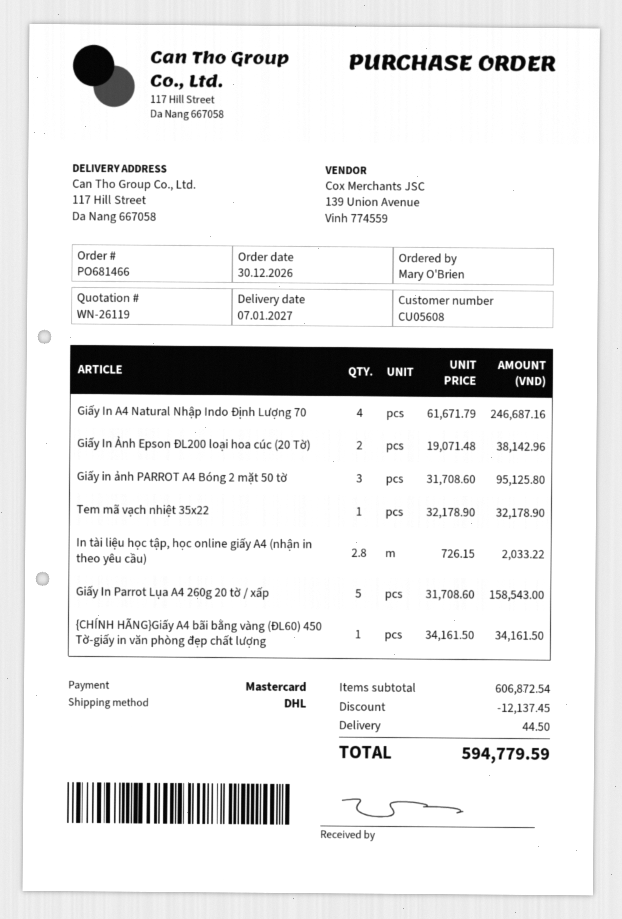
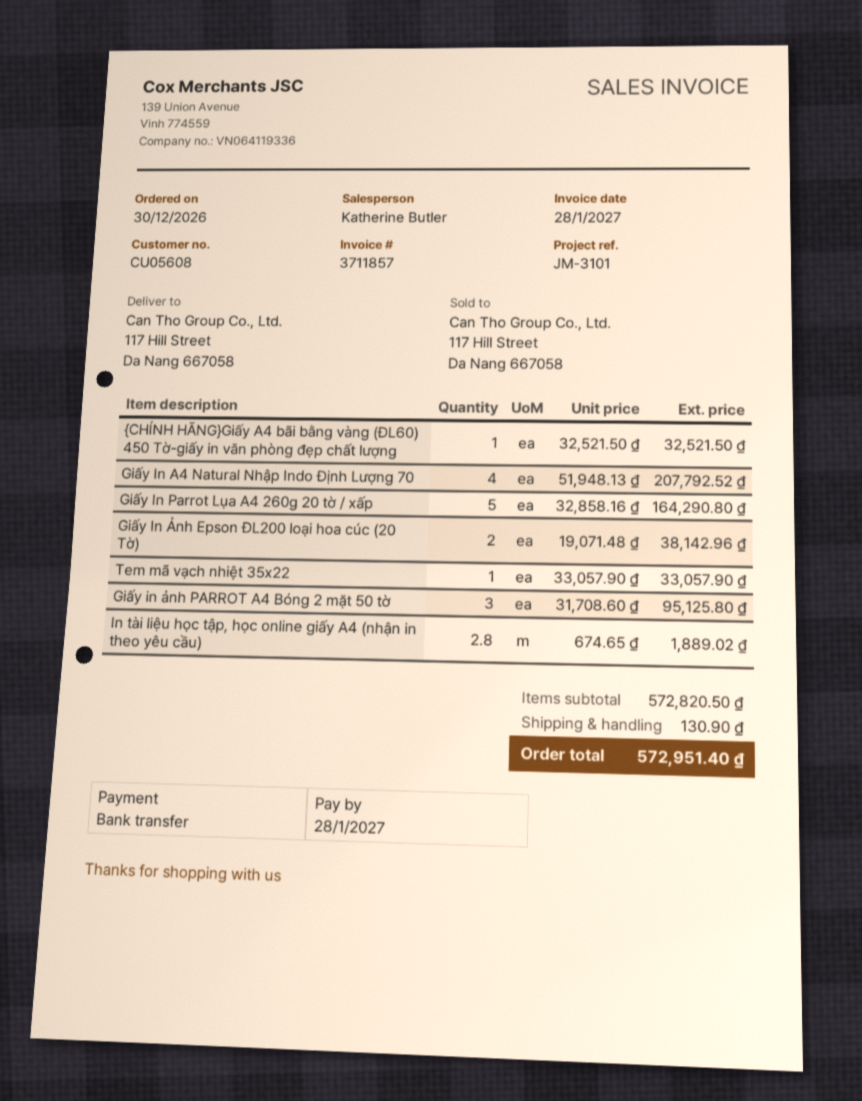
payment method: Mastercard -> bank transfer
Giấy In A4 Natural Nhập Indo Định Lượng 70: 4 x 61671.79 = 246687.16 -> 4 x 51948.13 = 207792.52
Tem mã vạch nhiệt 35x22: 1 x 32178.90 = 32178.90 -> 1 x 33057.90 = 33057.90
In tài liệu học tập, học online giấy A4 (nhận in theo yêu cầu): 2.8 x 726.15 = 2033.22 -> 2.8 x 674.65 = 1889.02
Giấy In Parrot Lụa A4 260g 20 tờ / xấp: 5 x 31708.60 = 158543.00 -> 5 x 32858.16 = 164290.80
{CHÍNH HÃNG}Giấy A4 bãi bằng vàng (ĐL60) 450 Tờ-giấy in văn phòng đẹp chất lượng: 1 x 34161.50 = 34161.50 -> 1 x 32521.50 = 32521.50
subtotal: 606872.54 -> 572820.50
discount: 12137.45 -> none
shipping: 44.50 -> 130.90
total: 594779.59 -> 572951.40

